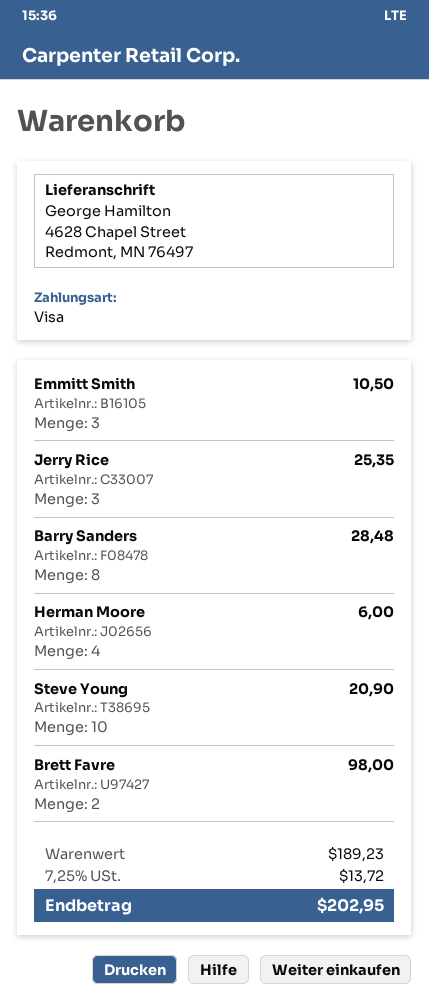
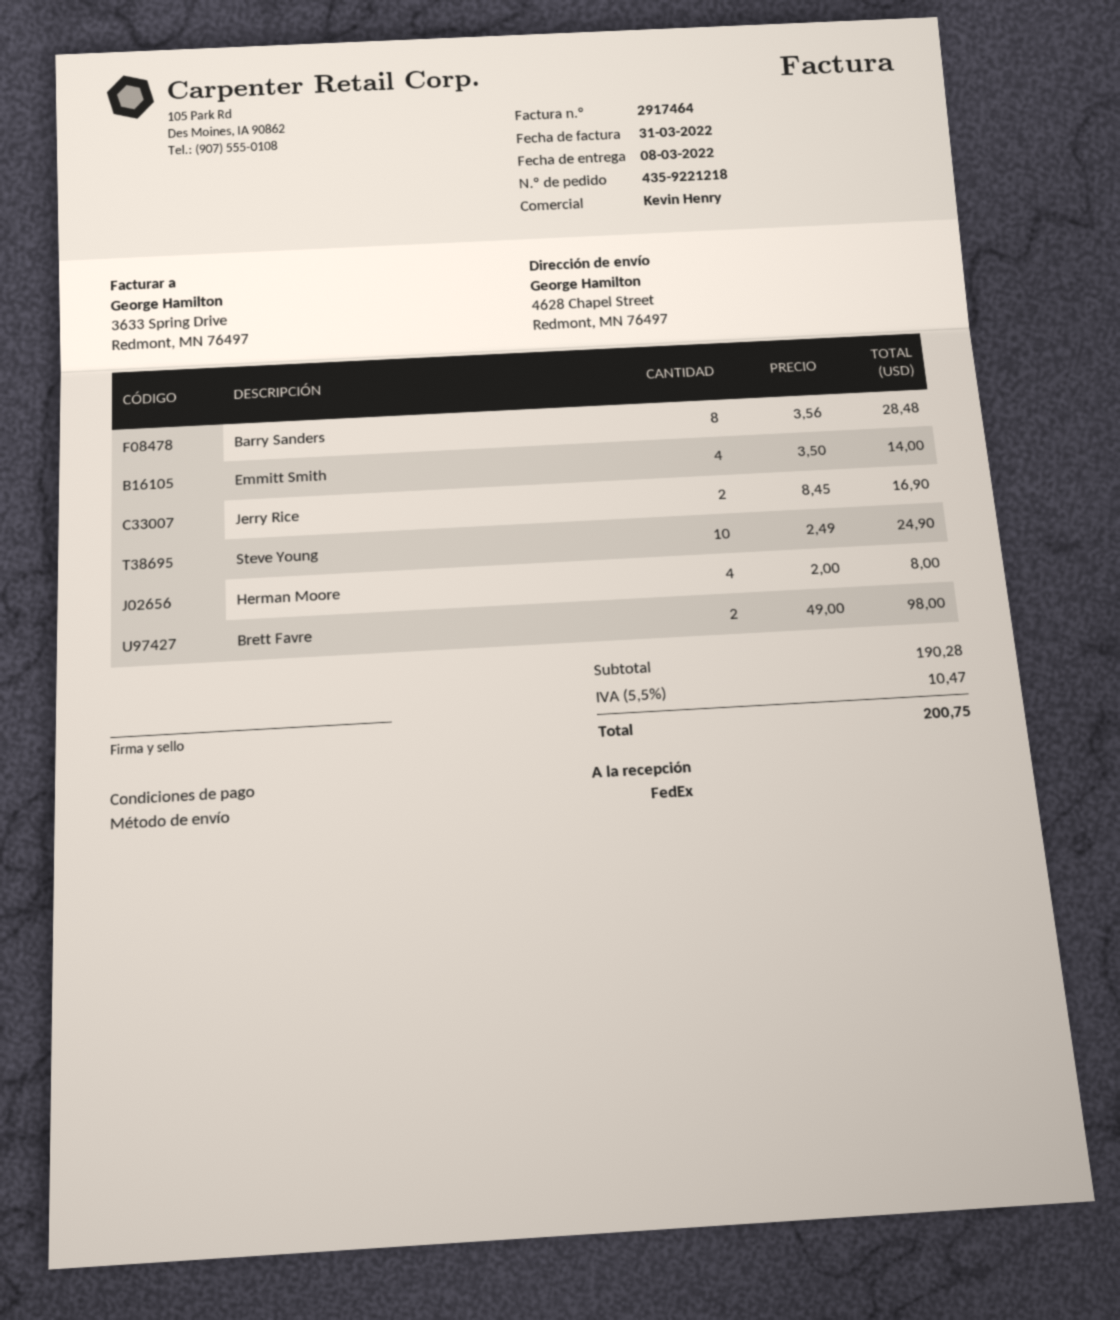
Emmitt Smith: 3 for 10.50 -> 4 for 14.00
Jerry Rice: 3 for 25.35 -> 2 for 16.90
Herman Moore: 4 for 6.00 -> 4 for 8.00
Steve Young: 10 for 20.90 -> 10 for 24.90
subtotal: 189.23 -> 190.28
tax: 7.25% = 13.72 -> 5.5% = 10.47
total: 202.95 -> 200.75

